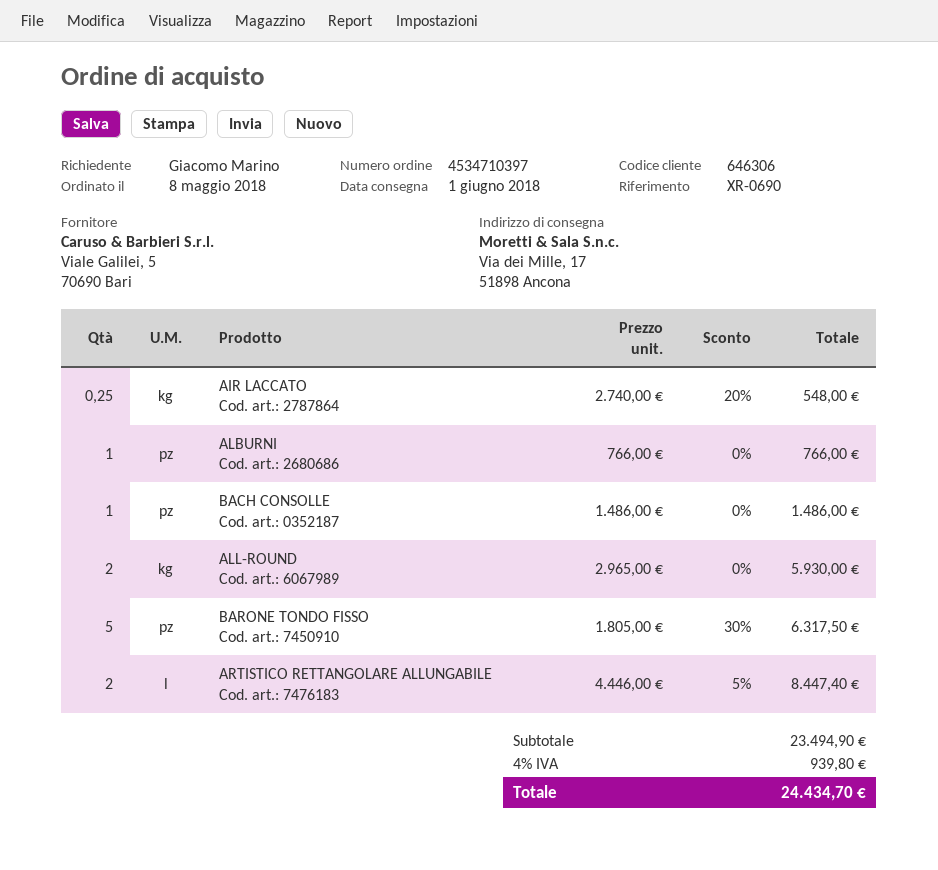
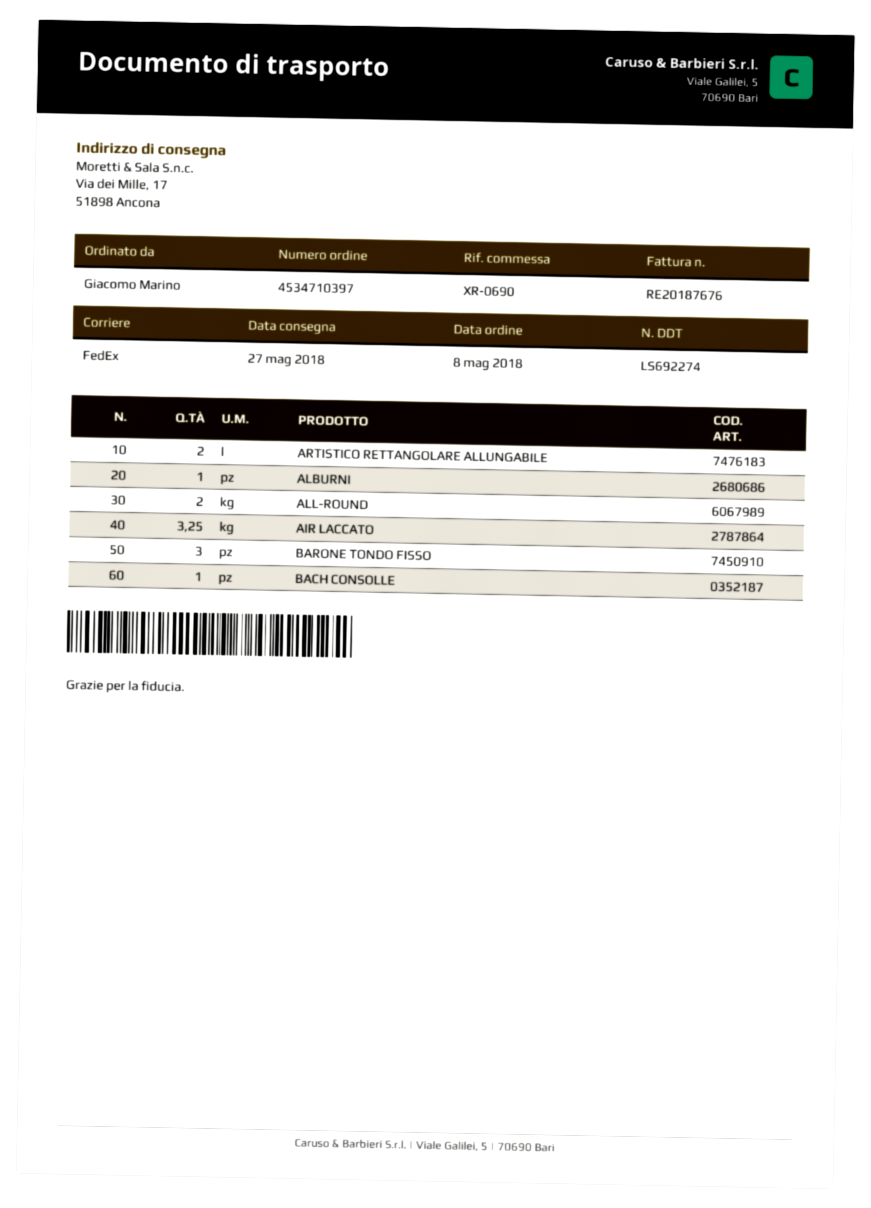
delivery date: 2018-06-01 -> 2018-05-27
AIR LACCATO: 0.25 -> 3.25
BARONE TONDO FISSO: 5 -> 3

